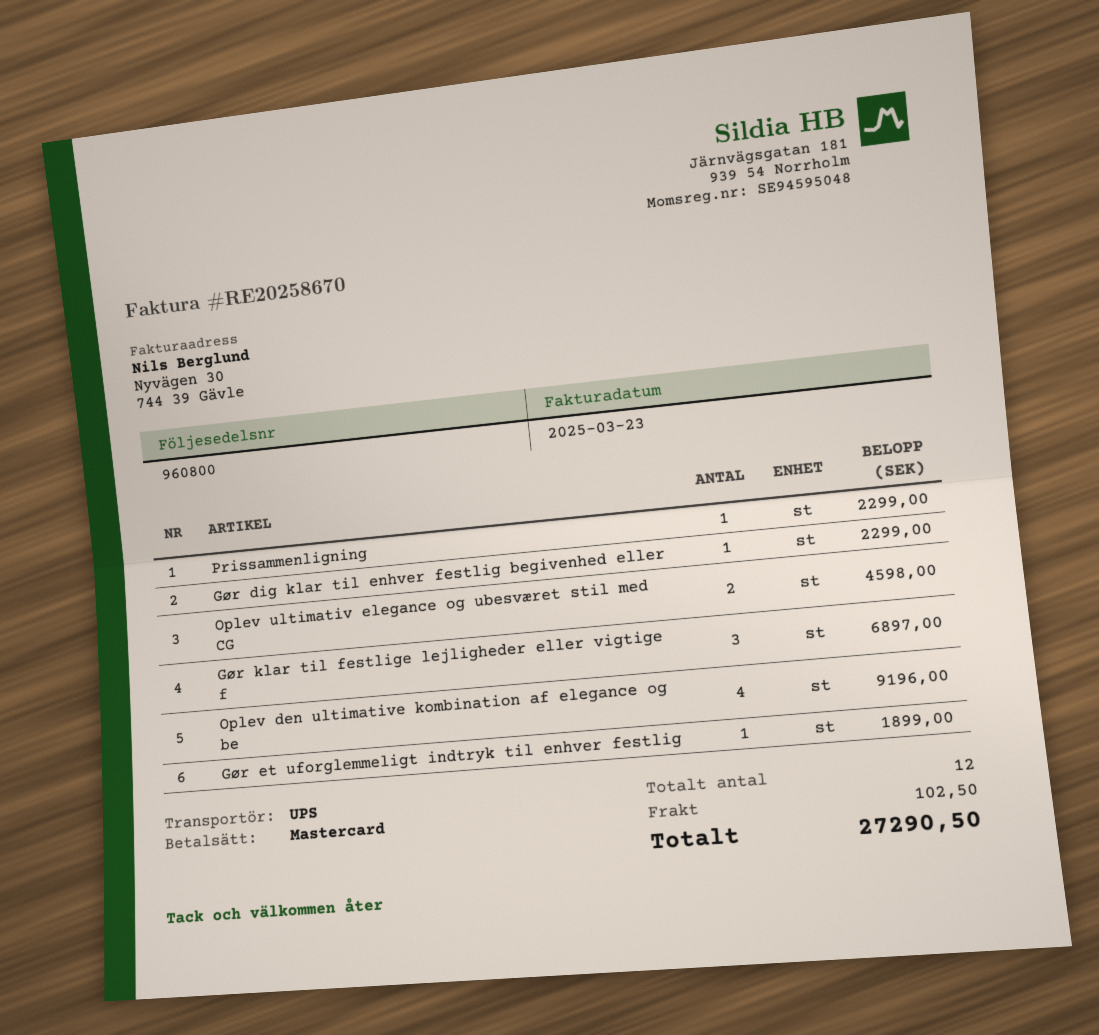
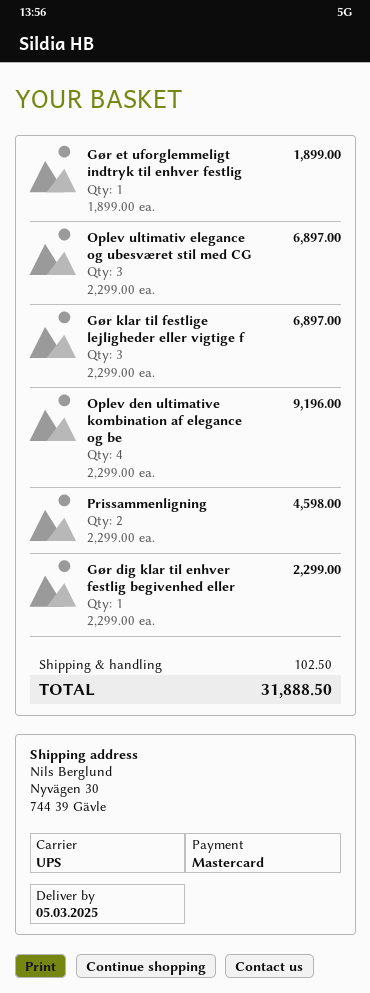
Prissammenligning: 1 for 2299.00 -> 2 for 4598.00
Oplev ultimativ elegance og ubesværet stil med CG: 2 for 4598.00 -> 3 for 6897.00
total: 27290.50 -> 31888.50

